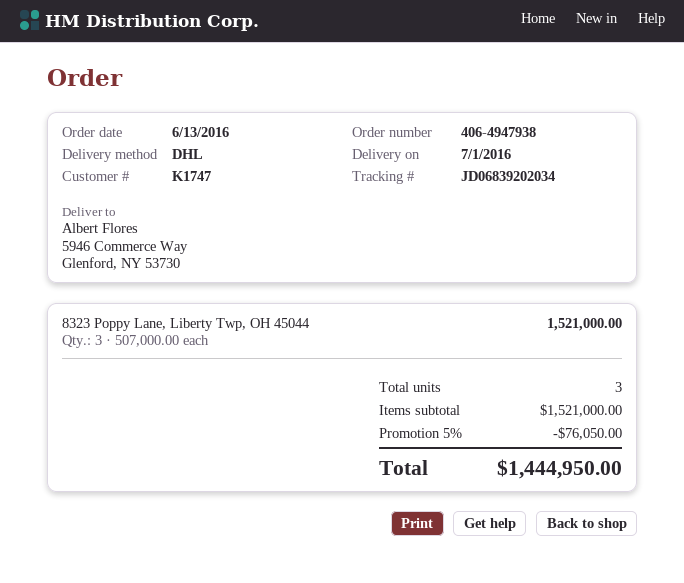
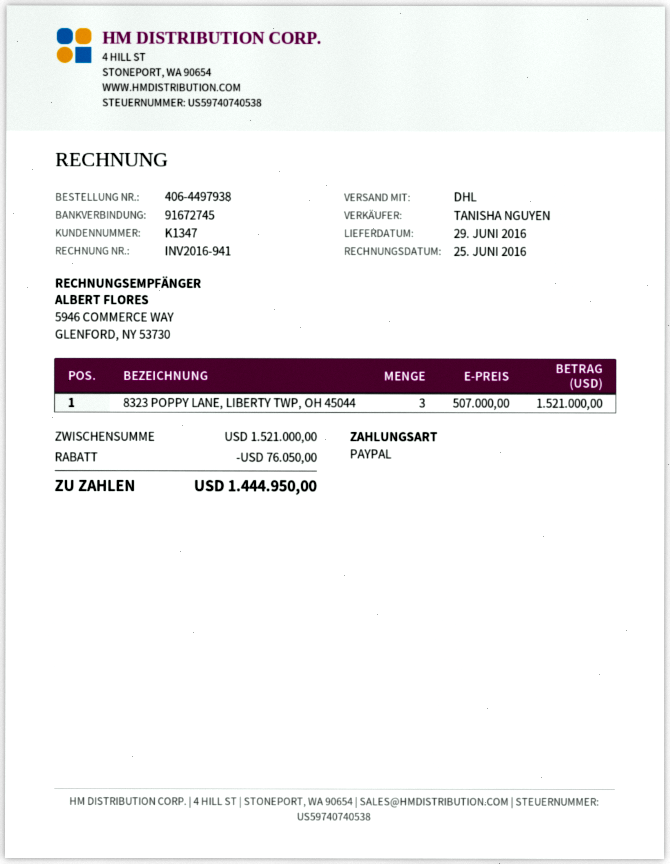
order number: 406-4947938 -> 406-4497938
delivery date: 2016-07-01 -> 2016-06-29
customer number: K1747 -> K1347

